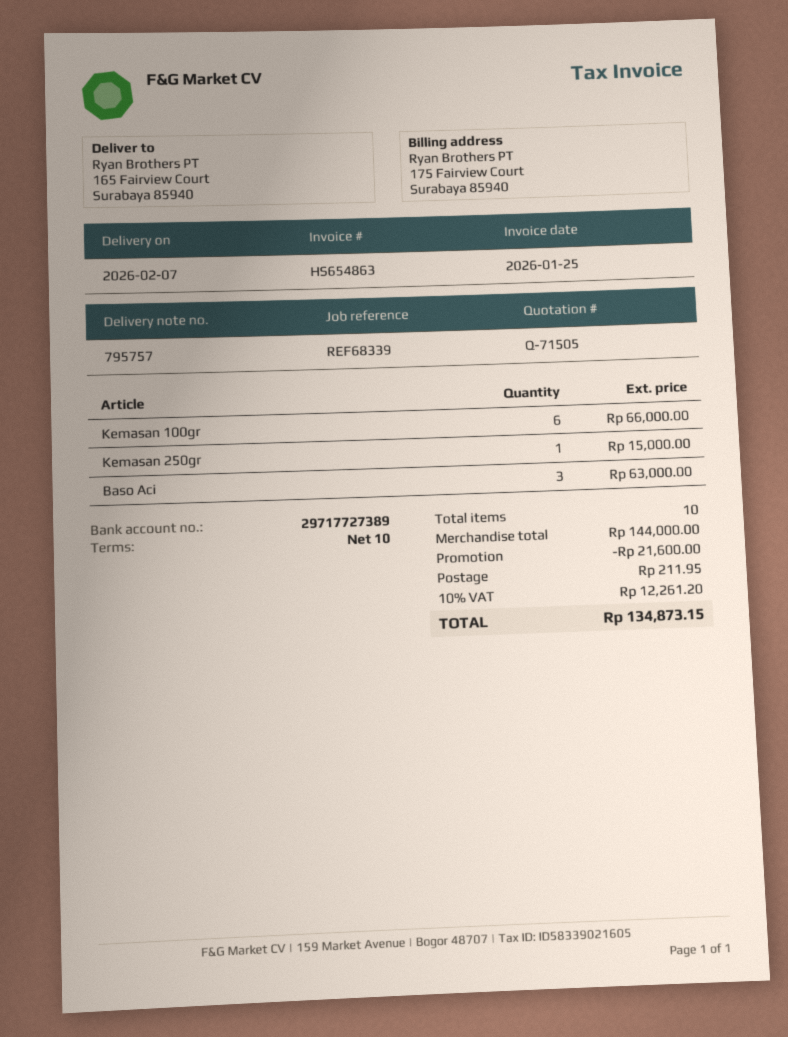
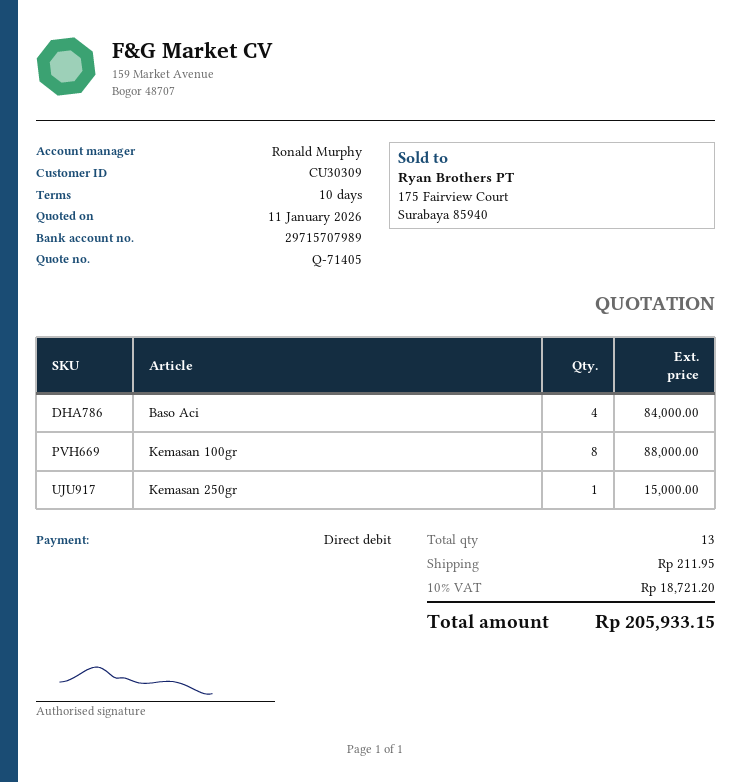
quote number: Q-71505 -> Q-71405
bank account: 29717727389 -> 29715707989
Kemasan 100gr: 6 for 66000.00 -> 8 for 88000.00
Baso Aci: 3 for 63000.00 -> 4 for 84000.00
total quantity: 10 -> 13
discount: 21600.00 -> none
tax: 10% = 12261.20 -> 10% = 18721.20
total: 134873.15 -> 205933.15

